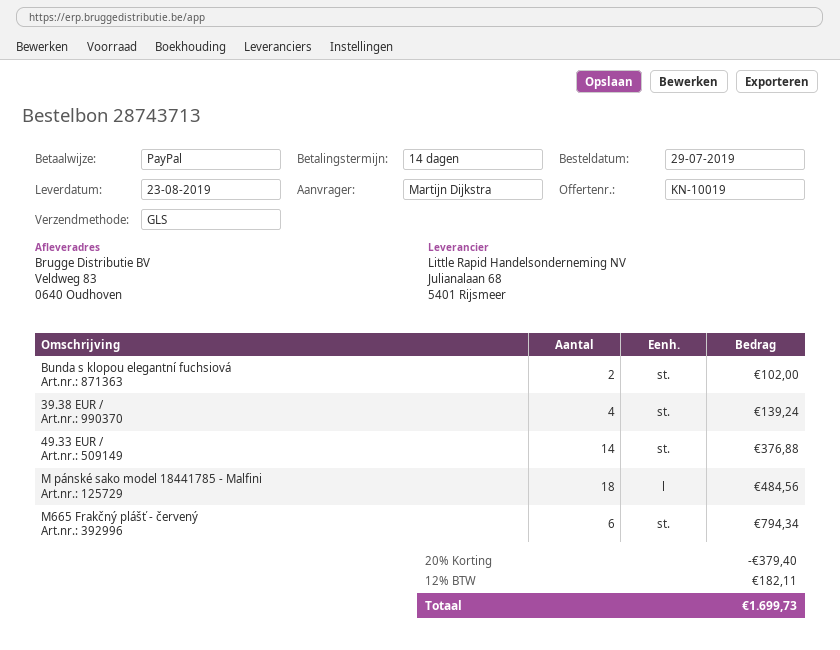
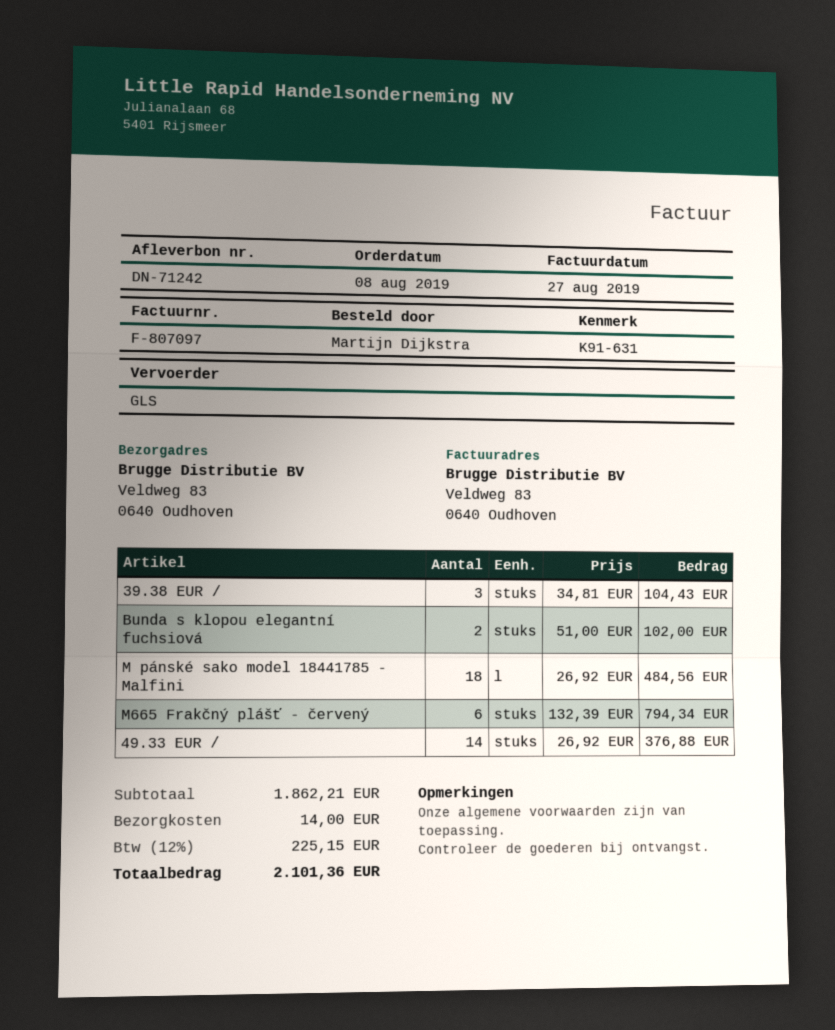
order date: 2019-07-29 -> 2019-08-08
39.38 EUR /: 4 for 139.24 -> 3 for 104.43
discount: 20% = 379.40 -> none
shipping: none -> 14.00
tax: 12% = 182.11 -> 12% = 225.15
total: 1699.73 -> 2101.36

